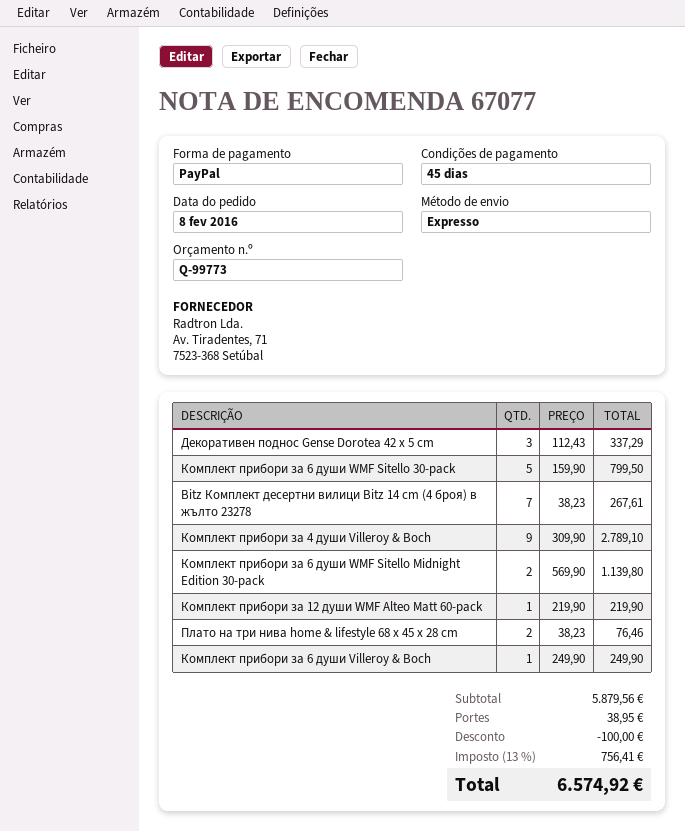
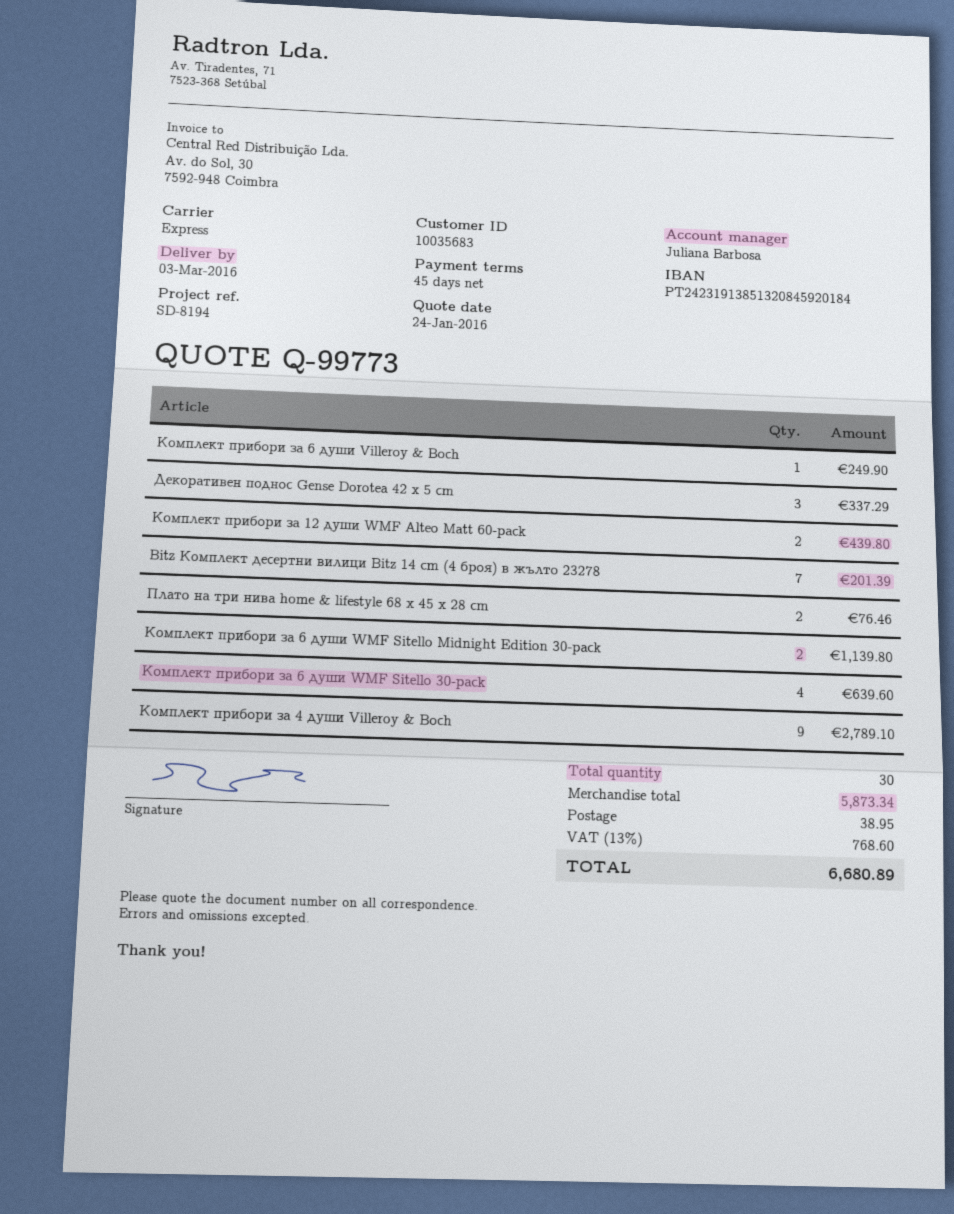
Комплект прибори за 6 души WMF Sitello 30-pack: 5 for 799.50 -> 4 for 639.60
Bitz Комплект десертни вилици Bitz 14 cm (4 броя) в жълто 23278: 7 for 267.61 -> 7 for 201.39
Комплект прибори за 12 души WMF Alteo Matt 60-pack: 1 for 219.90 -> 2 for 439.80
subtotal: 5879.56 -> 5873.34
discount: 100.00 -> none
tax: 13% = 756.41 -> 13% = 768.60
total: 6574.92 -> 6680.89

